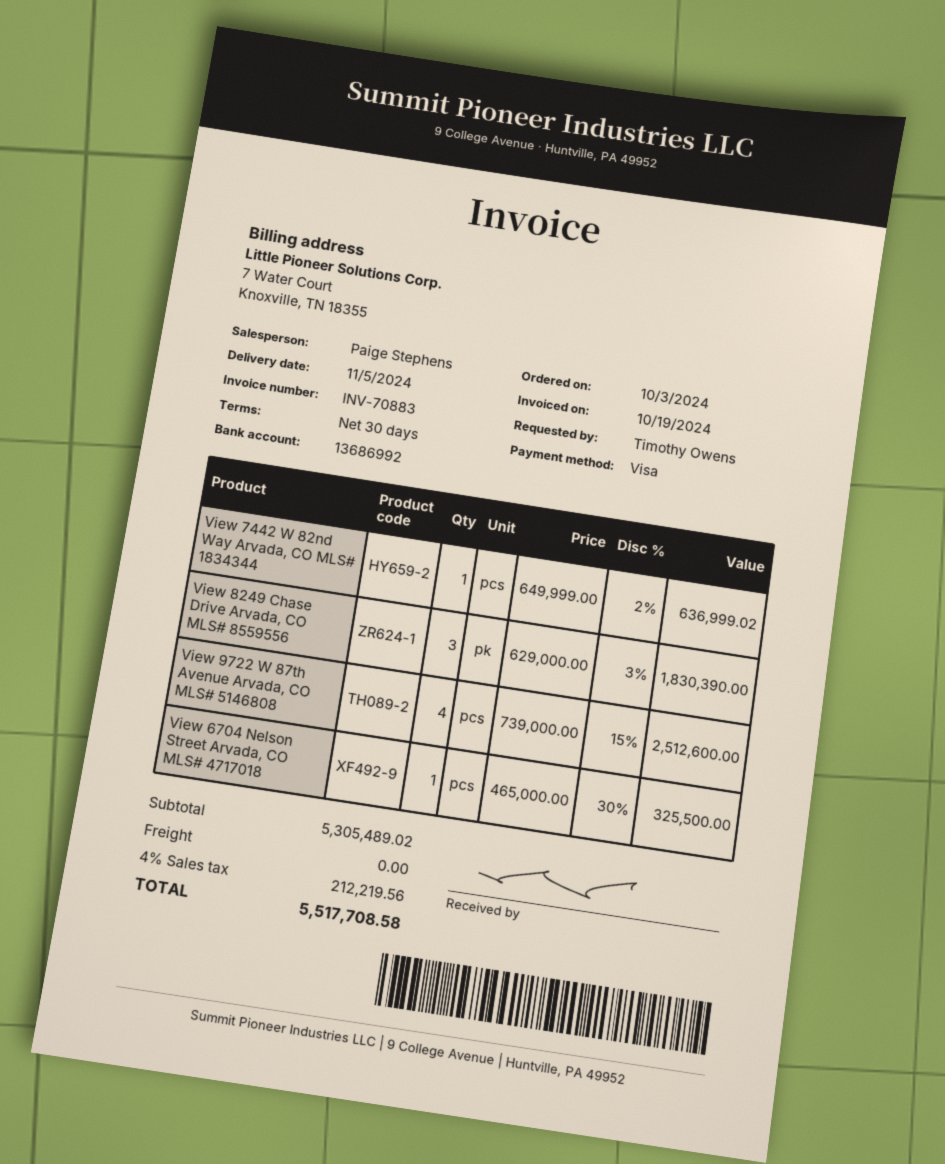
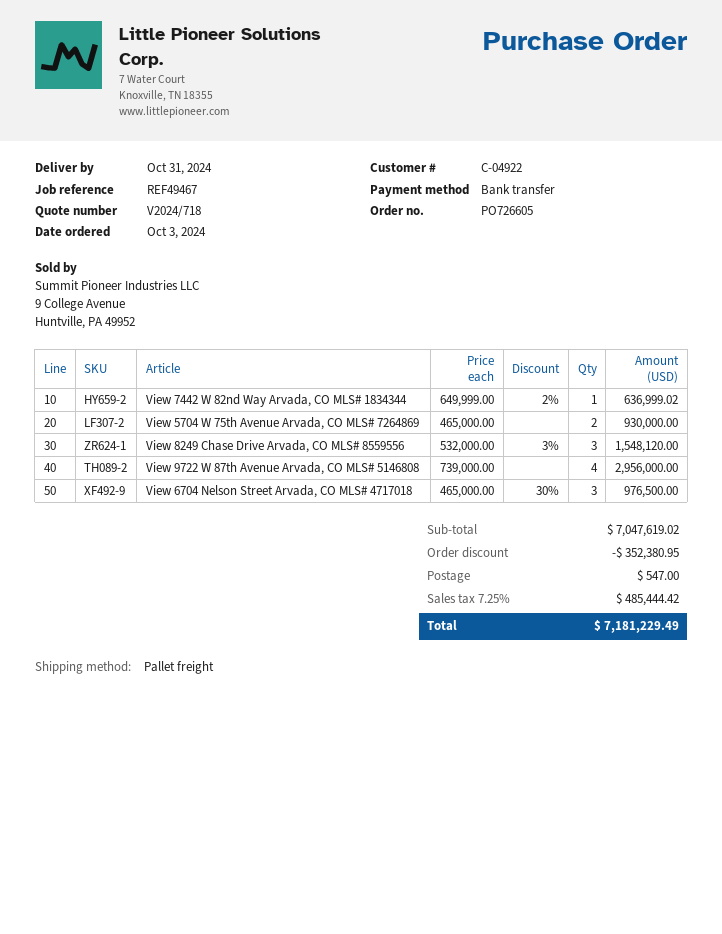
delivery date: 2024-11-05 -> 2024-10-31
payment method: Visa -> bank transfer
View 8249 Chase Drive Arvada, CO MLS# 8559556: 3 x 629000.00 - 3% = 1830390.00 -> 3 x 532000.00 - 3% = 1548120.00
View 9722 W 87th Avenue Arvada, CO MLS# 5146808: 4 x 739000.00 - 15% = 2512600.00 -> 4 x 739000.00 = 2956000.00
View 6704 Nelson Street Arvada, CO MLS# 4717018: 1 x 465000.00 - 30% = 325500.00 -> 3 x 465000.00 - 30% = 976500.00
View 5704 W 75th Avenue Arvada, CO MLS# 7264869: none -> 2 x 465000.00 = 930000.00
subtotal: 5305489.02 -> 7047619.02
discount: none -> 352380.95
shipping: 0.00 -> 547.00
tax: 4% = 212219.56 -> 7.25% = 485444.42
total: 5517708.58 -> 7181229.49

